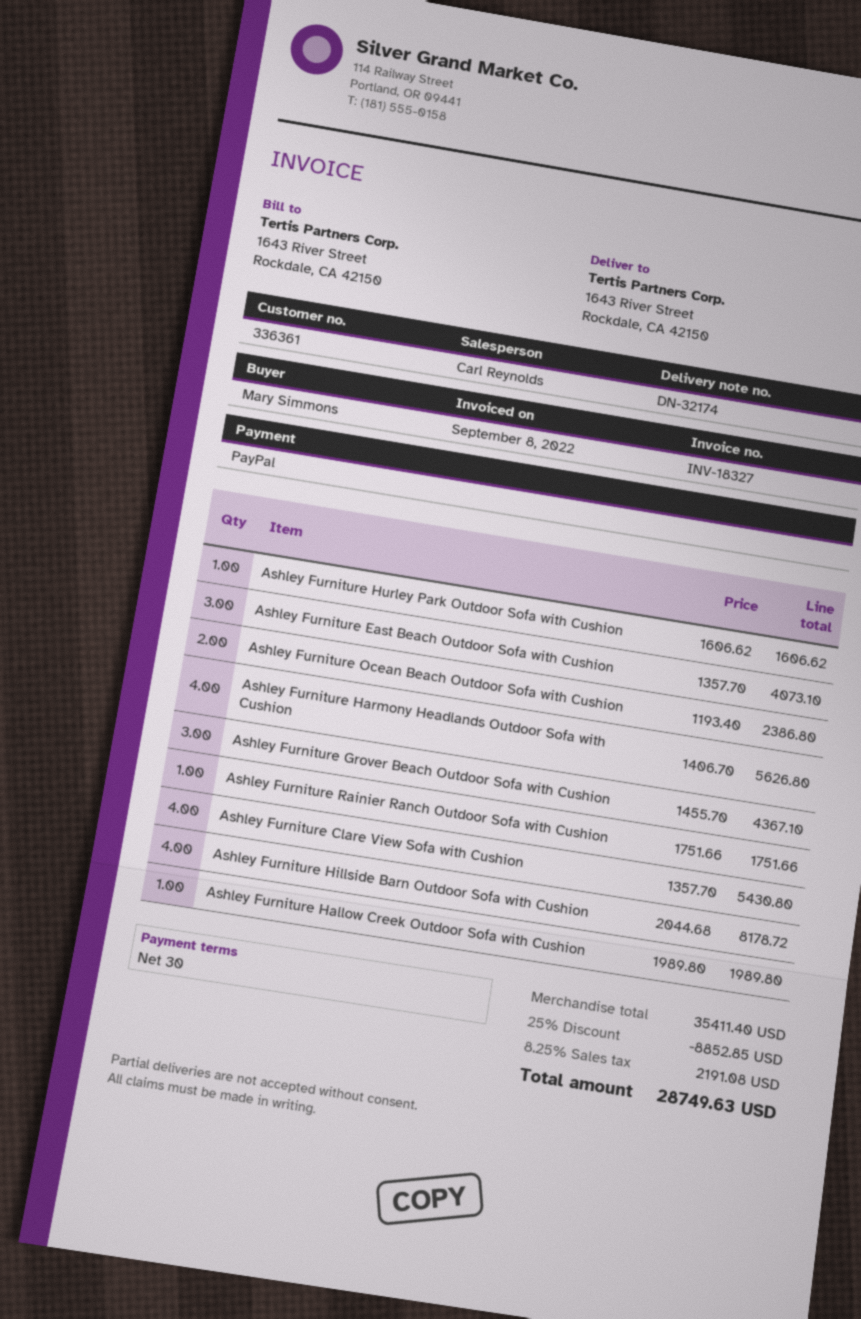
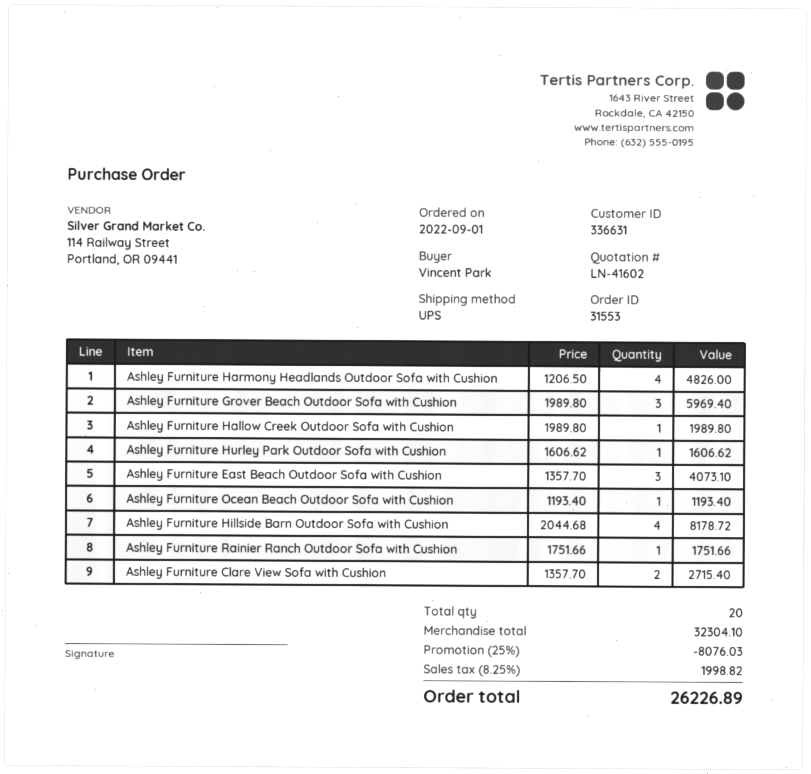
customer number: 336361 -> 336631
ordered by: Mary Simmons -> Vincent Park
Ashley Furniture Ocean Beach Outdoor Sofa with Cushion: 2 x 1193.40 = 2386.80 -> 1 x 1193.40 = 1193.40
Ashley Furniture Harmony Headlands Outdoor Sofa with Cushion: 4 x 1406.70 = 5626.80 -> 4 x 1206.50 = 4826.00
Ashley Furniture Grover Beach Outdoor Sofa with Cushion: 3 x 1455.70 = 4367.10 -> 3 x 1989.80 = 5969.40
Ashley Furniture Clare View Sofa with Cushion: 4 x 1357.70 = 5430.80 -> 2 x 1357.70 = 2715.40
subtotal: 35411.40 -> 32304.10
discount: 25% = 8852.85 -> 25% = 8076.03
tax: 8.25% = 2191.08 -> 8.25% = 1998.82
total: 28749.63 -> 26226.89

